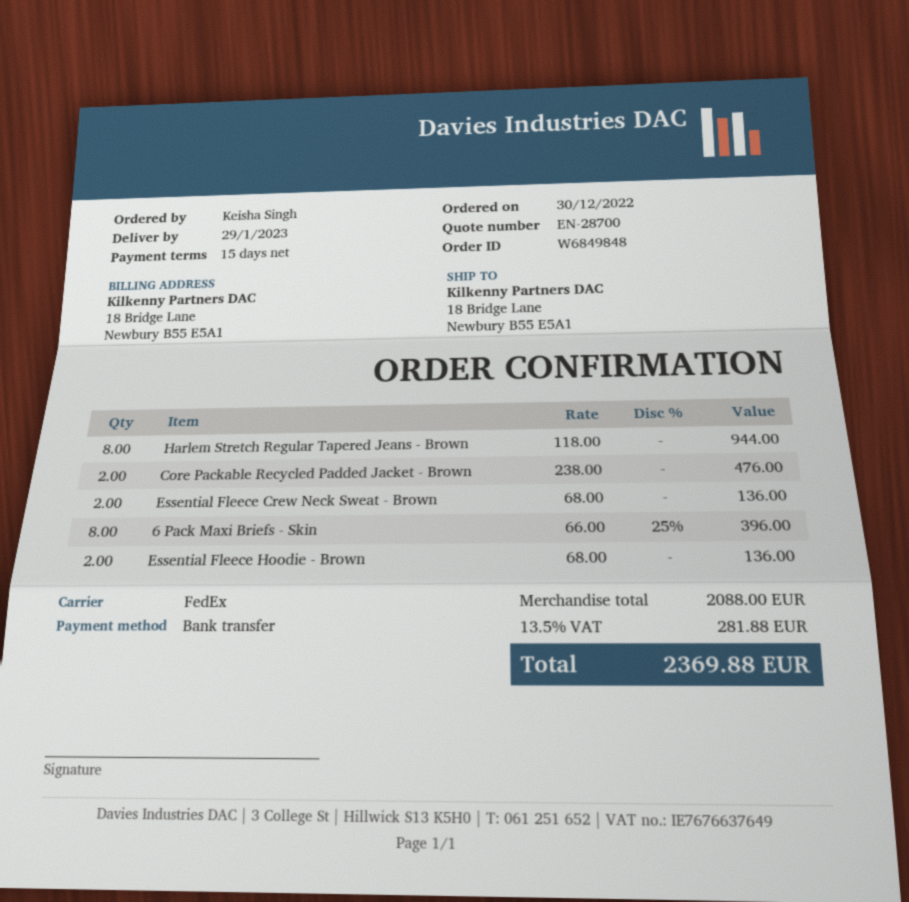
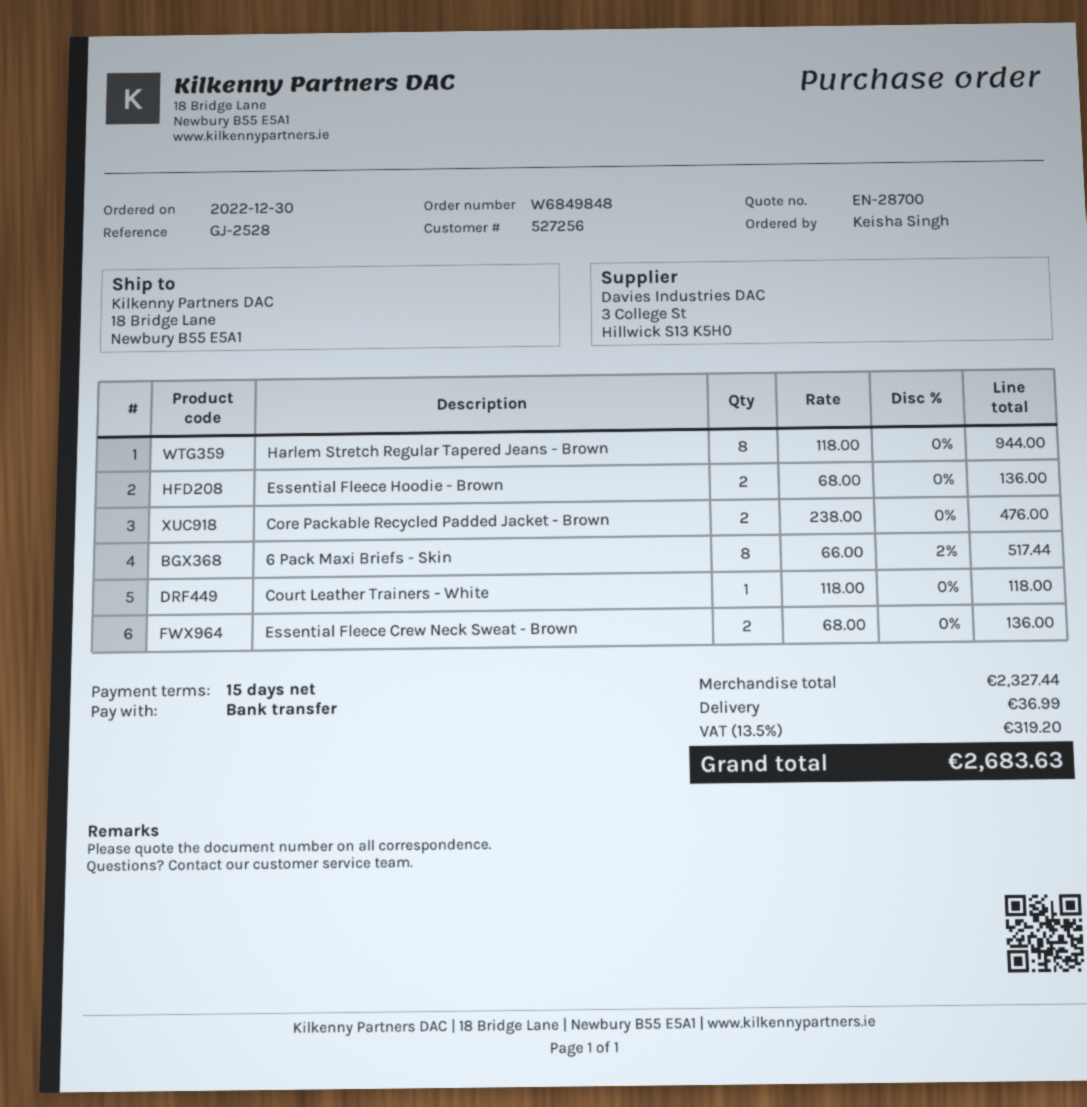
6 Pack Maxi Briefs - Skin: 8 x 66.00 - 25% = 396.00 -> 8 x 66.00 - 2% = 517.44
Court Leather Trainers - White: none -> 1 x 118.00 = 118.00
subtotal: 2088.00 -> 2327.44
shipping: none -> 36.99
tax: 13.5% = 281.88 -> 13.5% = 319.20
total: 2369.88 -> 2683.63

